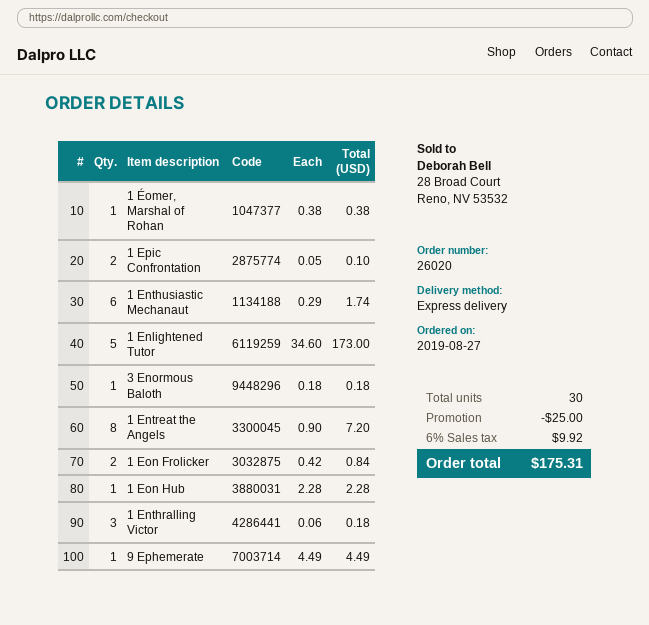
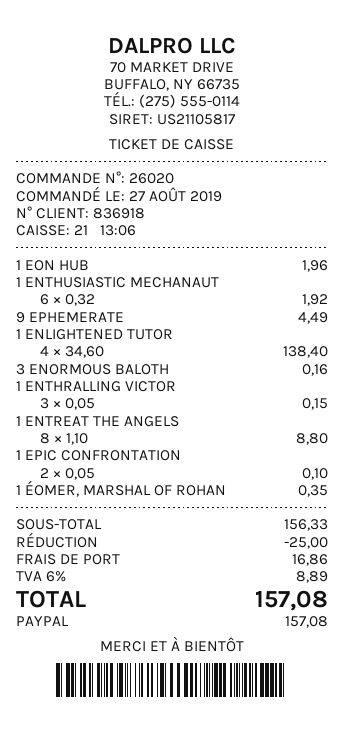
1 Éomer, Marshal of Rohan: 1 x 0.38 = 0.38 -> 1 x 0.35 = 0.35
1 Enthusiastic Mechanaut: 6 x 0.29 = 1.74 -> 6 x 0.32 = 1.92
1 Enlightened Tutor: 5 x 34.60 = 173.00 -> 4 x 34.60 = 138.40
3 Enormous Baloth: 1 x 0.18 = 0.18 -> 1 x 0.16 = 0.16
1 Entreat the Angels: 8 x 0.90 = 7.20 -> 8 x 1.10 = 8.80
1 Eon Frolicker: 2 x 0.42 = 0.84 -> none
1 Eon Hub: 1 x 2.28 = 2.28 -> 1 x 1.96 = 1.96
1 Enthralling Victor: 3 x 0.06 = 0.18 -> 3 x 0.05 = 0.15
shipping: none -> 16.86
tax: 6% = 9.92 -> 6% = 8.89
total: 175.31 -> 157.08

